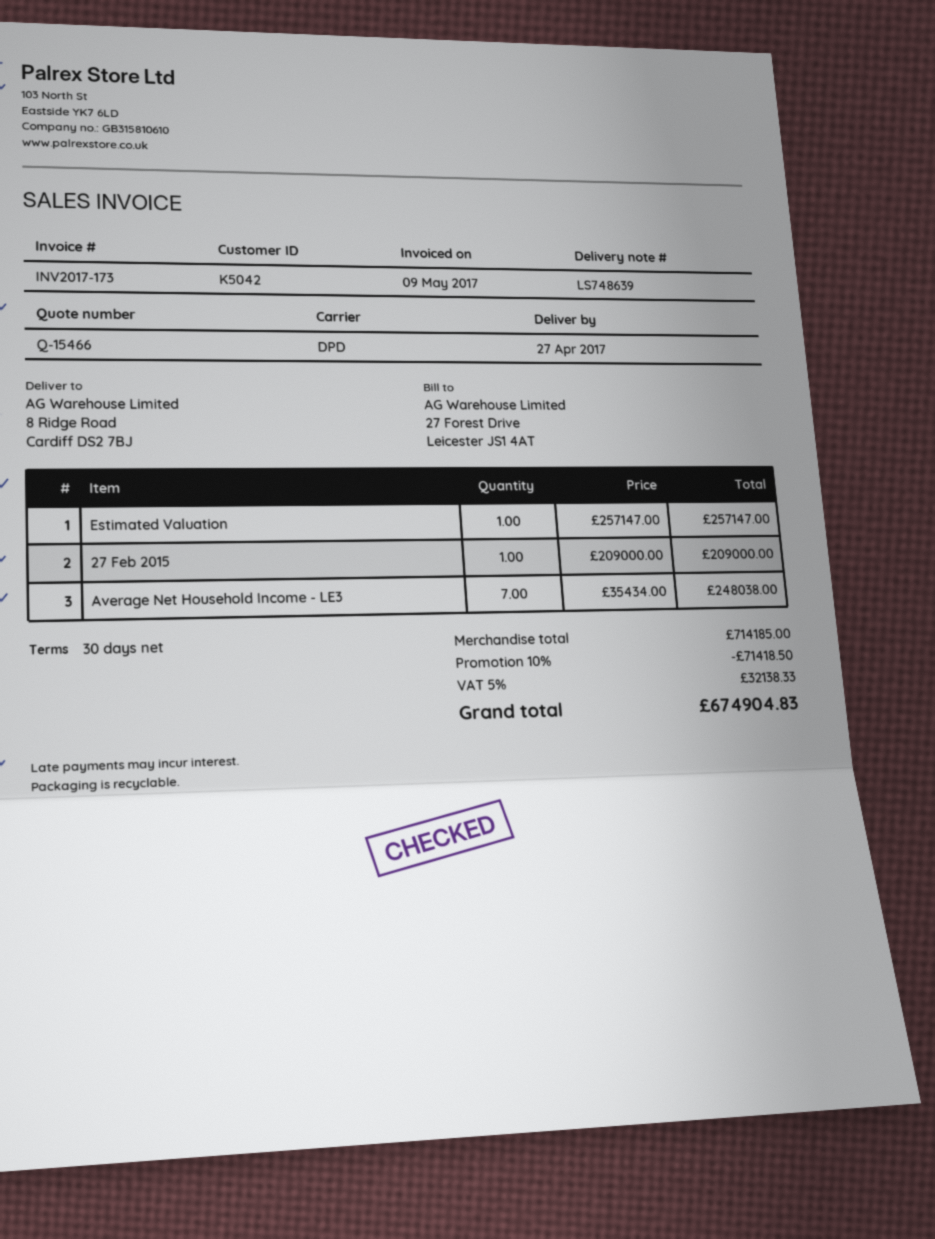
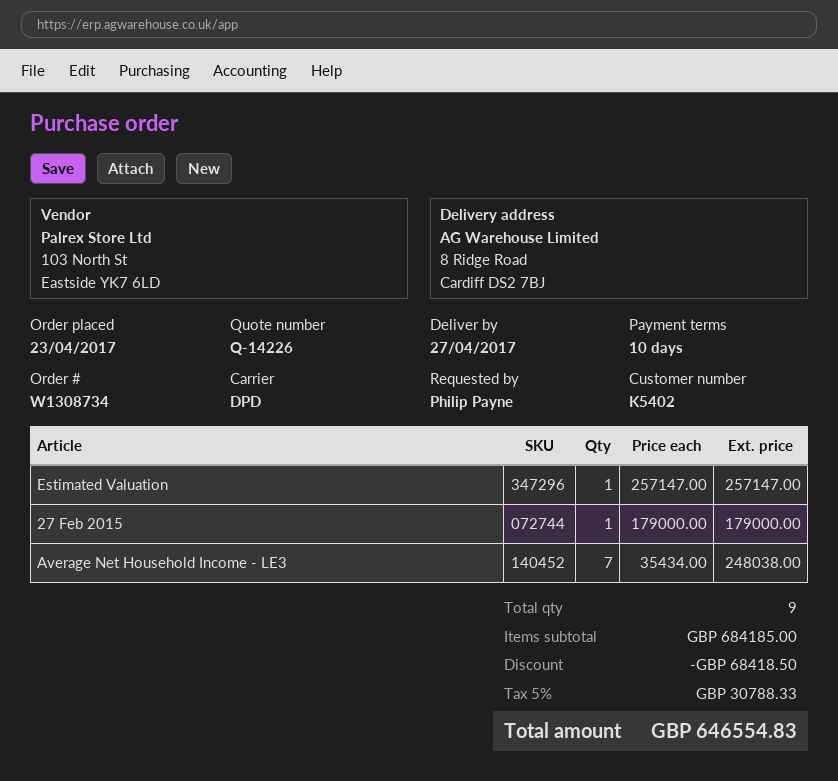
quote number: Q-15466 -> Q-14226
payment terms: 30 days -> 10 days
customer number: K5042 -> K5402
27 Feb 2015: 1 x 209000.00 = 209000.00 -> 1 x 179000.00 = 179000.00
subtotal: 714185.00 -> 684185.00
discount: 71418.50 -> 68418.50
tax: 5% = 32138.33 -> 5% = 30788.33
total: 674904.83 -> 646554.83

